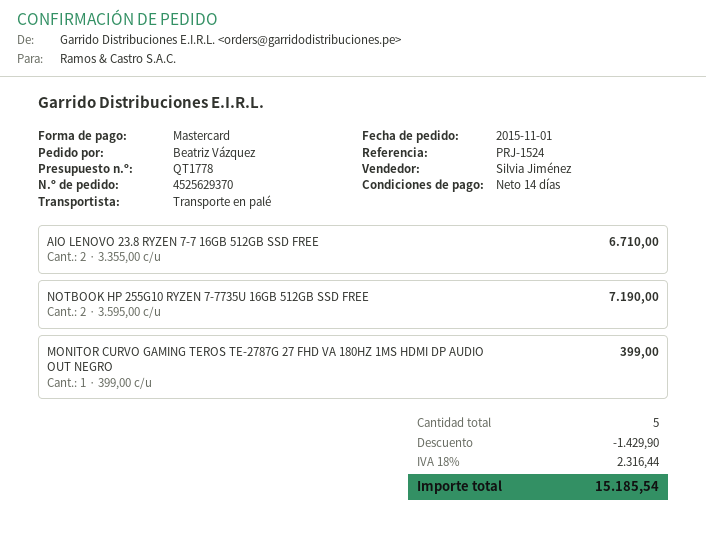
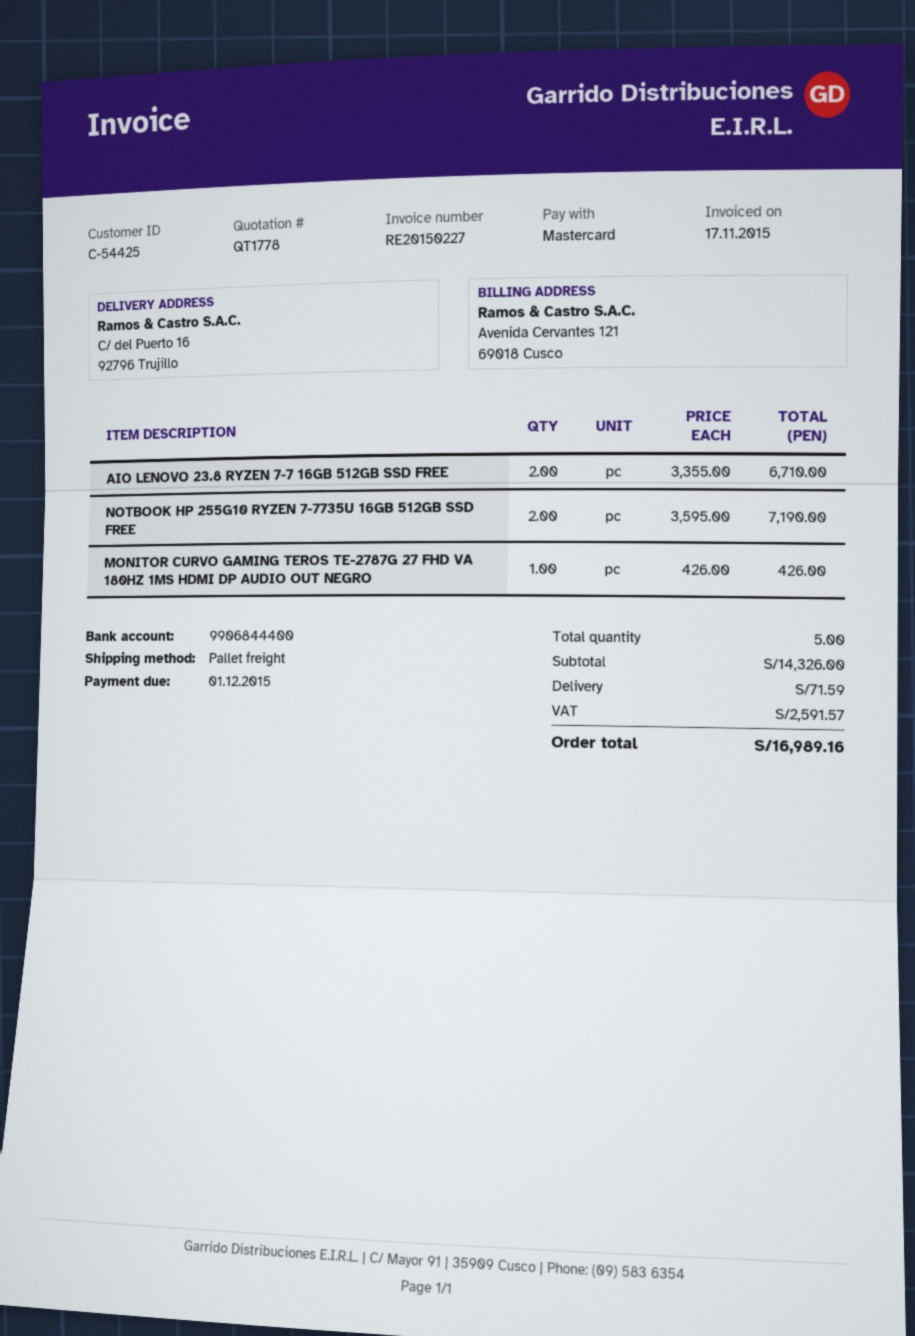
MONITOR CURVO GAMING TEROS TE-2787G 27 FHD VA 180HZ 1MS HDMI DP AUDIO OUT NEGRO: 1 x 399.00 = 399.00 -> 1 x 426.00 = 426.00
discount: 1429.90 -> none
shipping: none -> 71.59
tax: 2316.44 -> 2591.57
total: 15185.54 -> 16989.16

